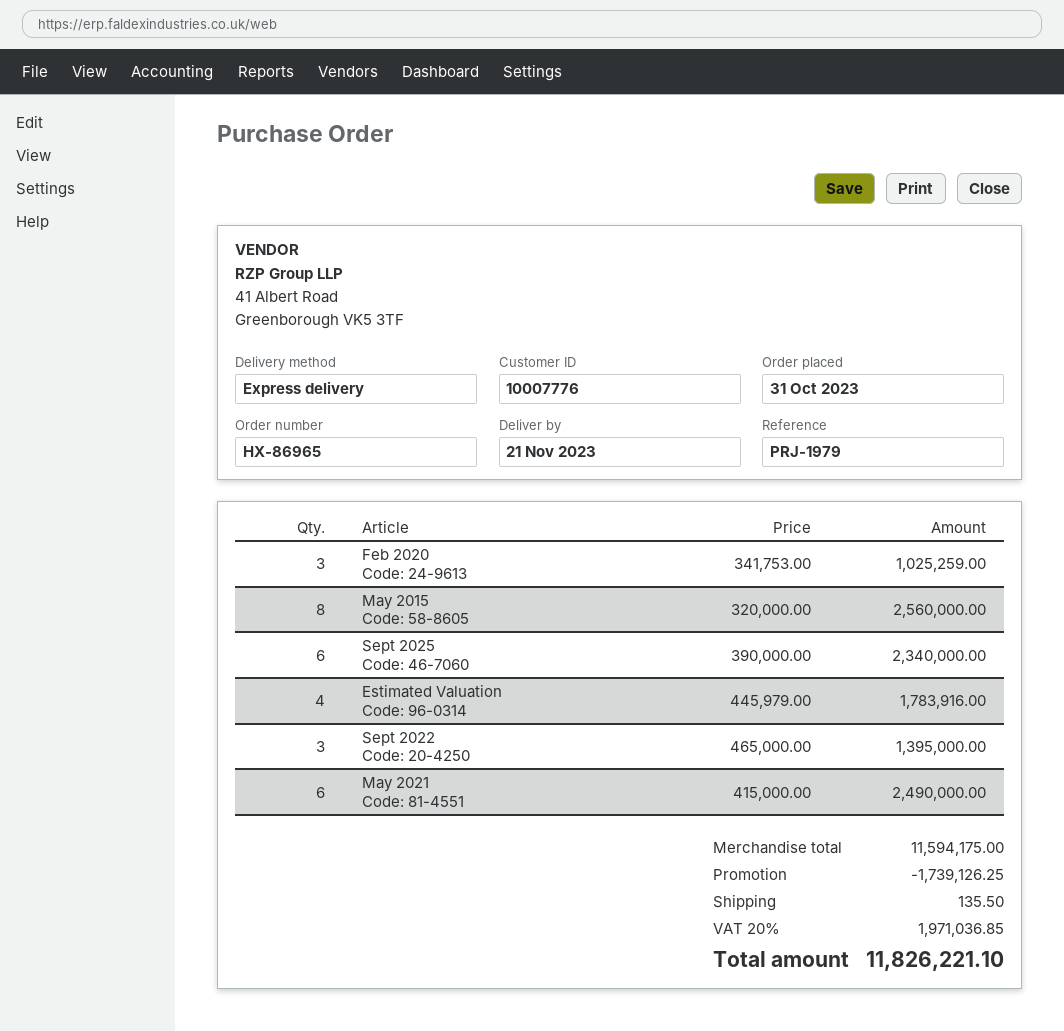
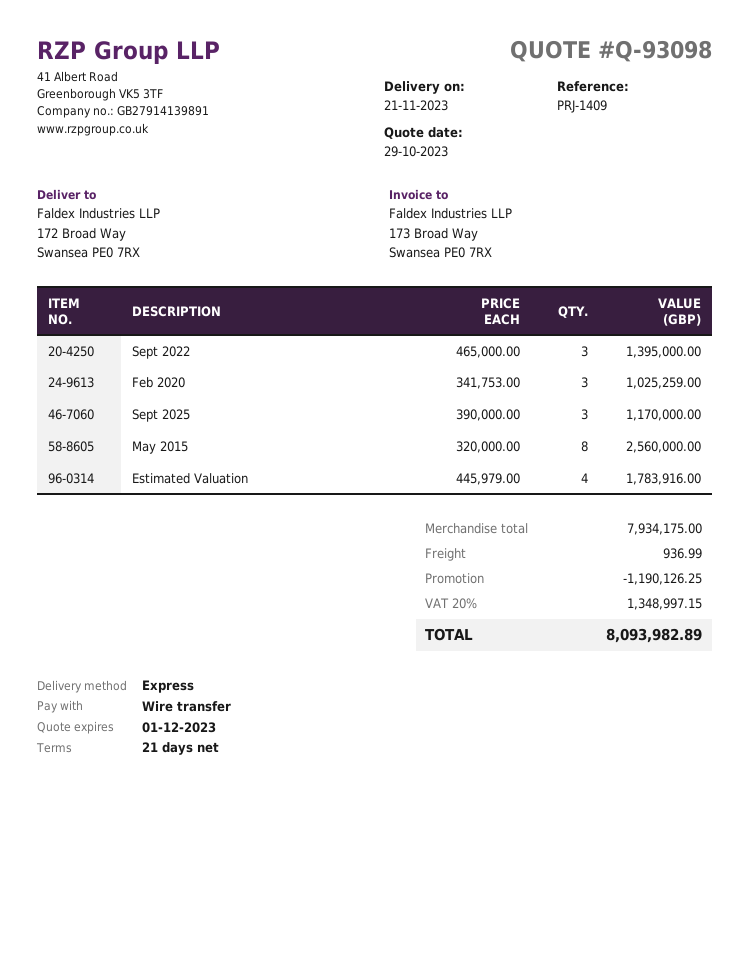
reference: PRJ-1979 -> PRJ-1409
Sept 2025: 6 x 390000.00 = 2340000.00 -> 3 x 390000.00 = 1170000.00
May 2021: 6 x 415000.00 = 2490000.00 -> none
subtotal: 11594175.00 -> 7934175.00
discount: 1739126.25 -> 1190126.25
shipping: 135.50 -> 936.99
tax: 20% = 1971036.85 -> 20% = 1348997.15
total: 11826221.10 -> 8093982.89

